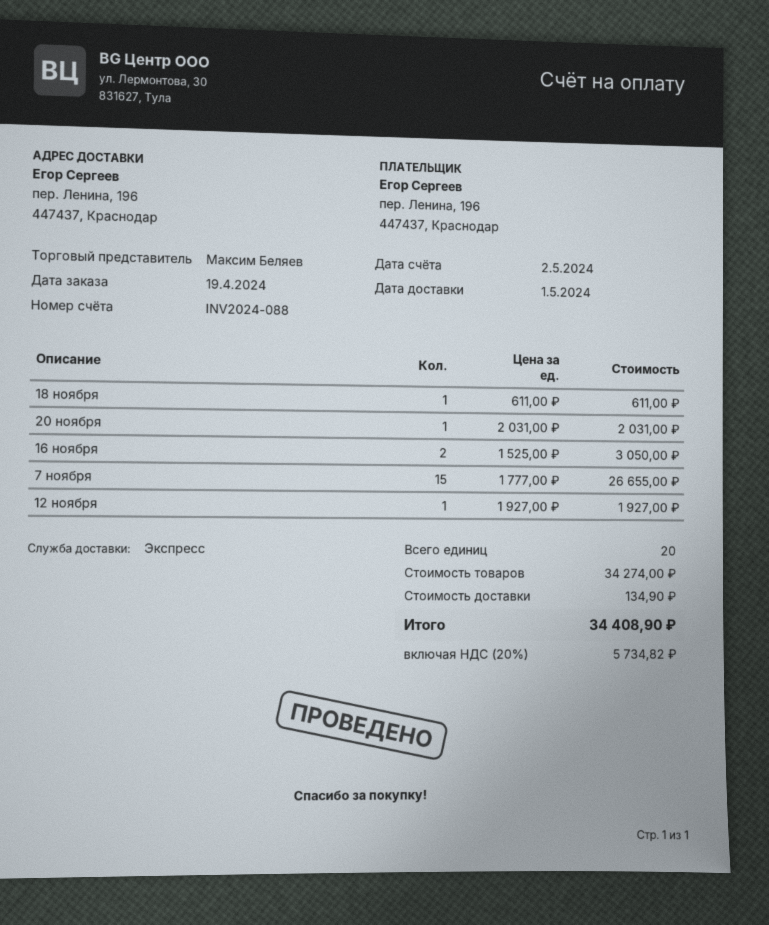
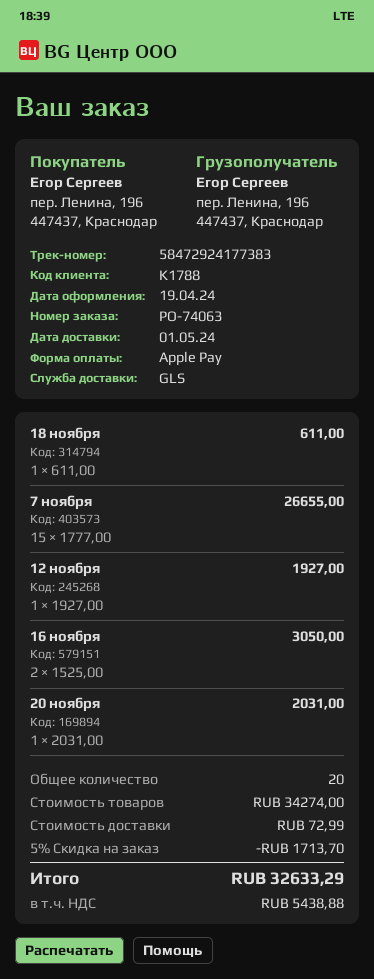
shipping method: express -> GLS
discount: none -> 5% = 1713.70
shipping: 134.90 -> 72.99
tax: 5734.82 -> 5438.88
total: 34408.90 -> 32633.29

